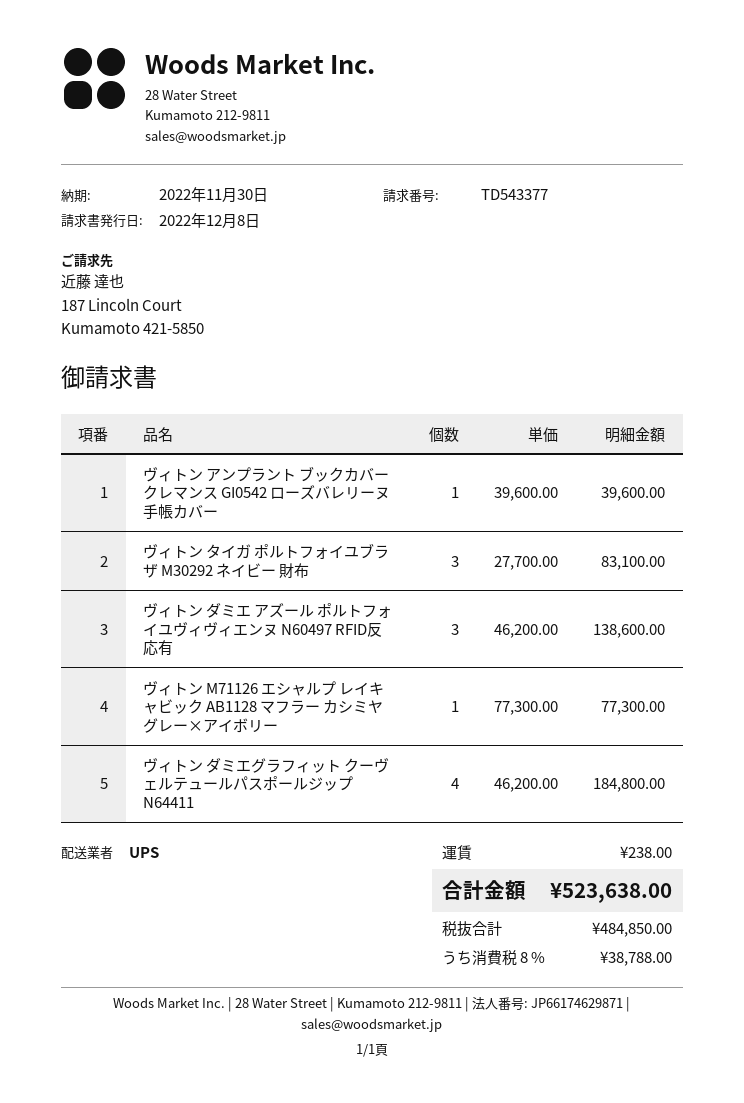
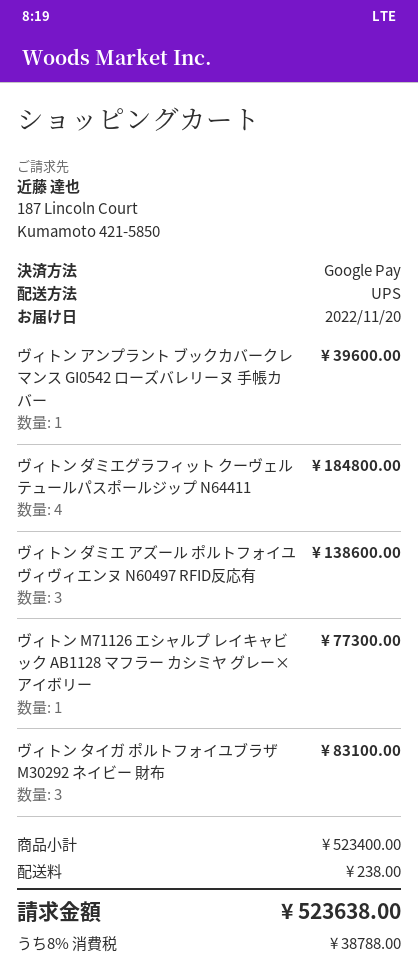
delivery date: 2022-11-30 -> 2022-11-20

